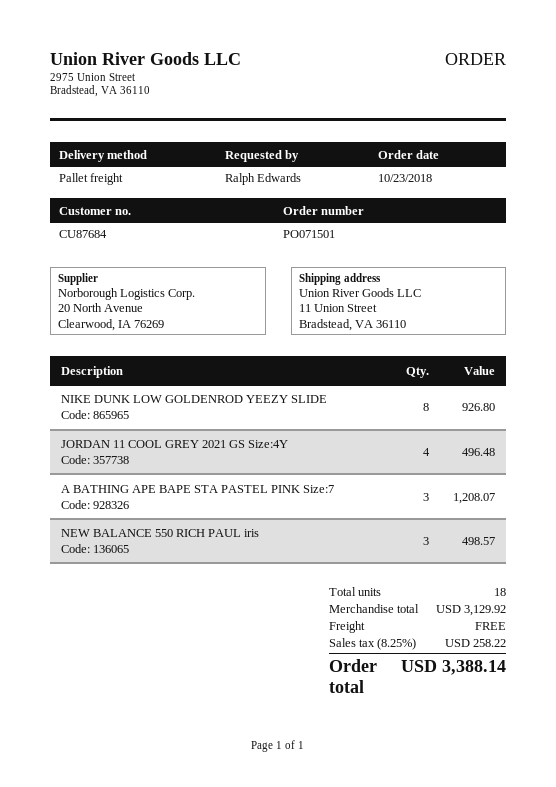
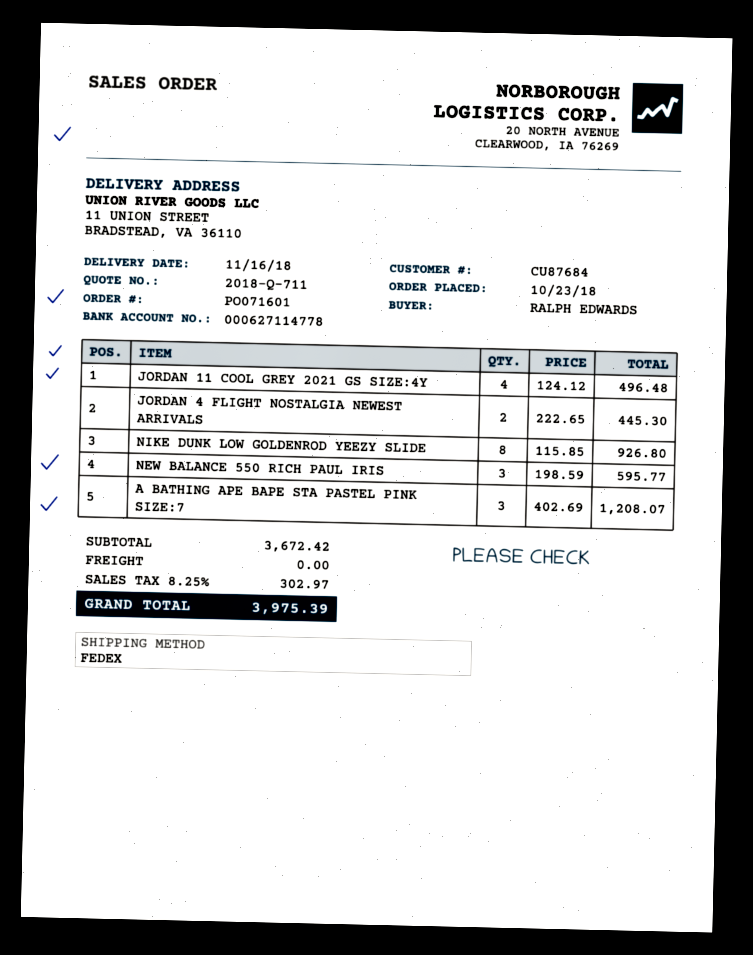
order number: PO071501 -> PO071601
shipping method: pallet freight -> FedEx
NEW BALANCE 550 RICH PAUL iris: 3 for 498.57 -> 3 for 595.77
JORDAN 4 FLIGHT NOSTALGIA NEWEST ARRIVALS: none -> 2 for 445.30
subtotal: 3129.92 -> 3672.42
tax: 8.25% = 258.22 -> 8.25% = 302.97
total: 3388.14 -> 3975.39

